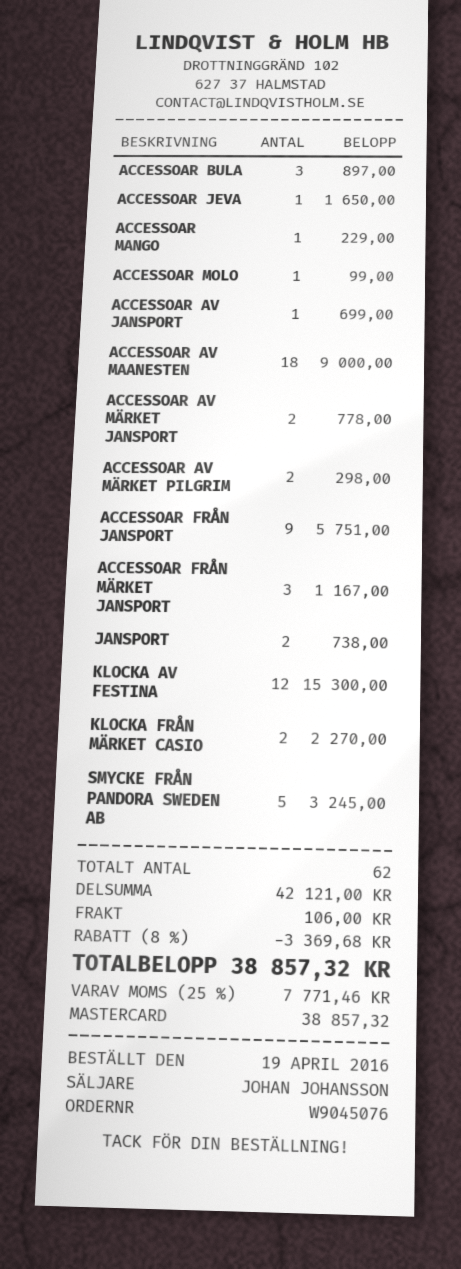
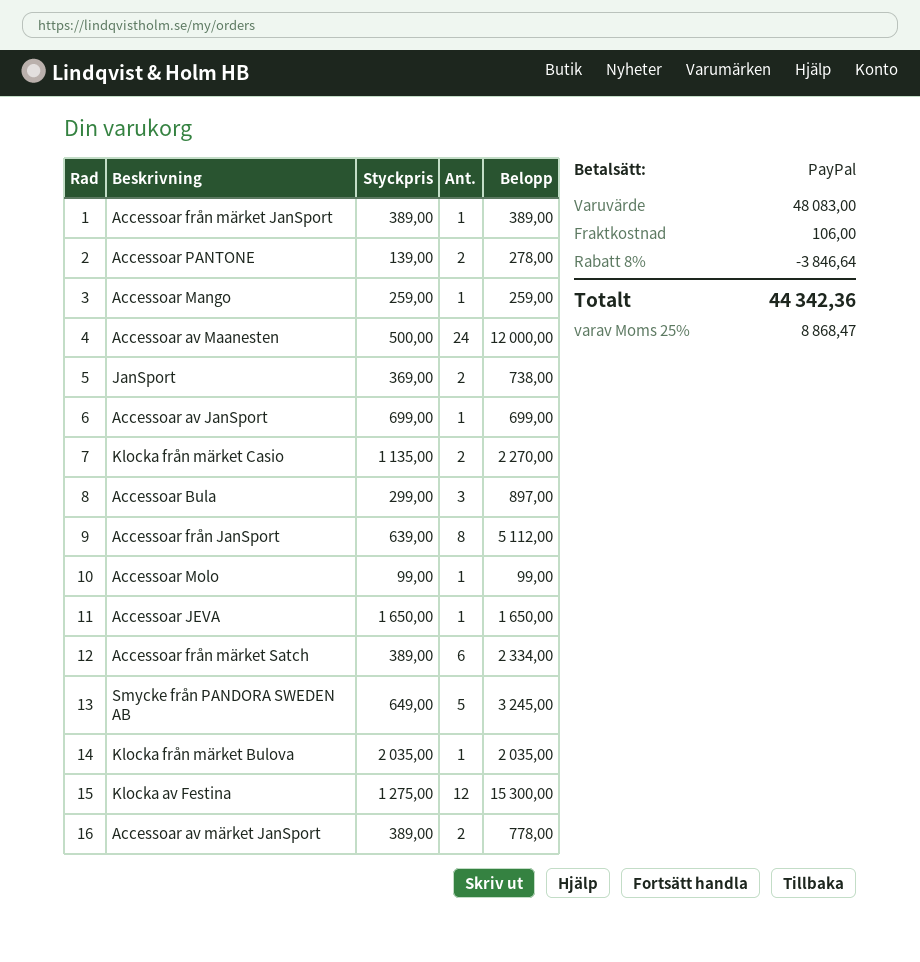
payment method: Mastercard -> PayPal
ACCESSOAR MANGO: 1 for 229.00 -> 1 for 259.00
ACCESSOAR AV MAANESTEN: 18 for 9000.00 -> 24 for 12000.00
ACCESSOAR AV MÄRKET PILGRIM: 2 for 298.00 -> none
ACCESSOAR FRÅN JANSPORT: 9 for 5751.00 -> 8 for 5112.00
ACCESSOAR FRÅN MÄRKET JANSPORT: 3 for 1167.00 -> 1 for 389.00
Accessoar PANTONE: none -> 2 for 278.00
Accessoar från märket Satch: none -> 6 for 2334.00
Klocka från märket Bulova: none -> 1 for 2035.00
subtotal: 42121.00 -> 48083.00
discount: 8% = 3369.68 -> 8% = 3846.64
tax: 25% = 7771.46 -> 25% = 8868.47
total: 38857.32 -> 44342.36

